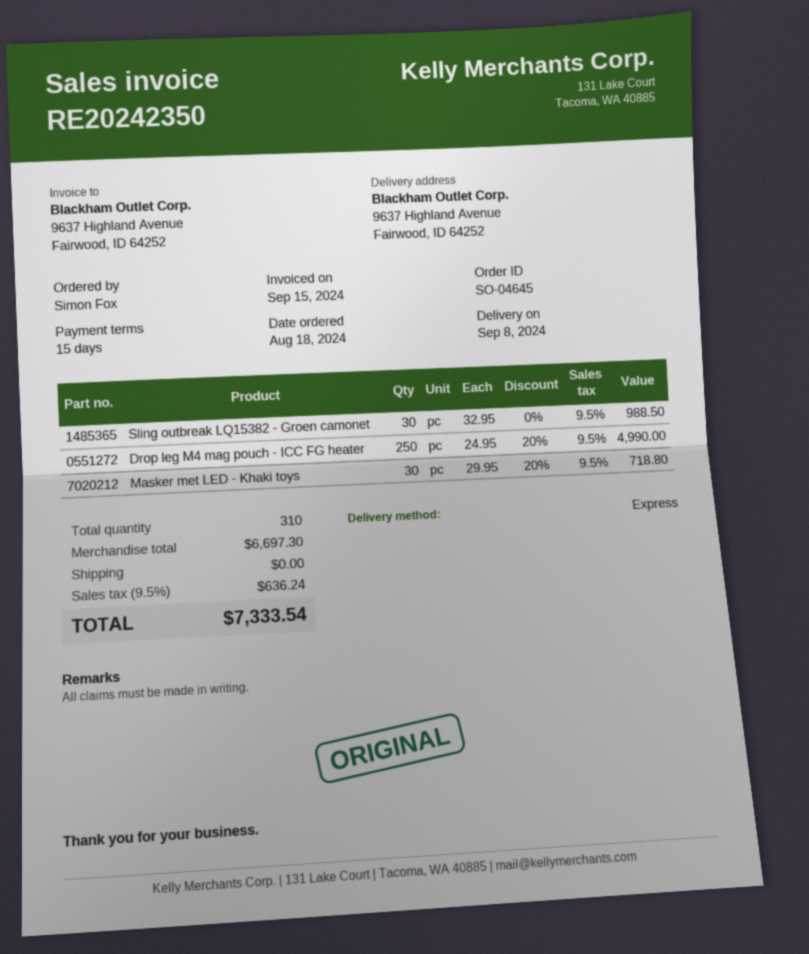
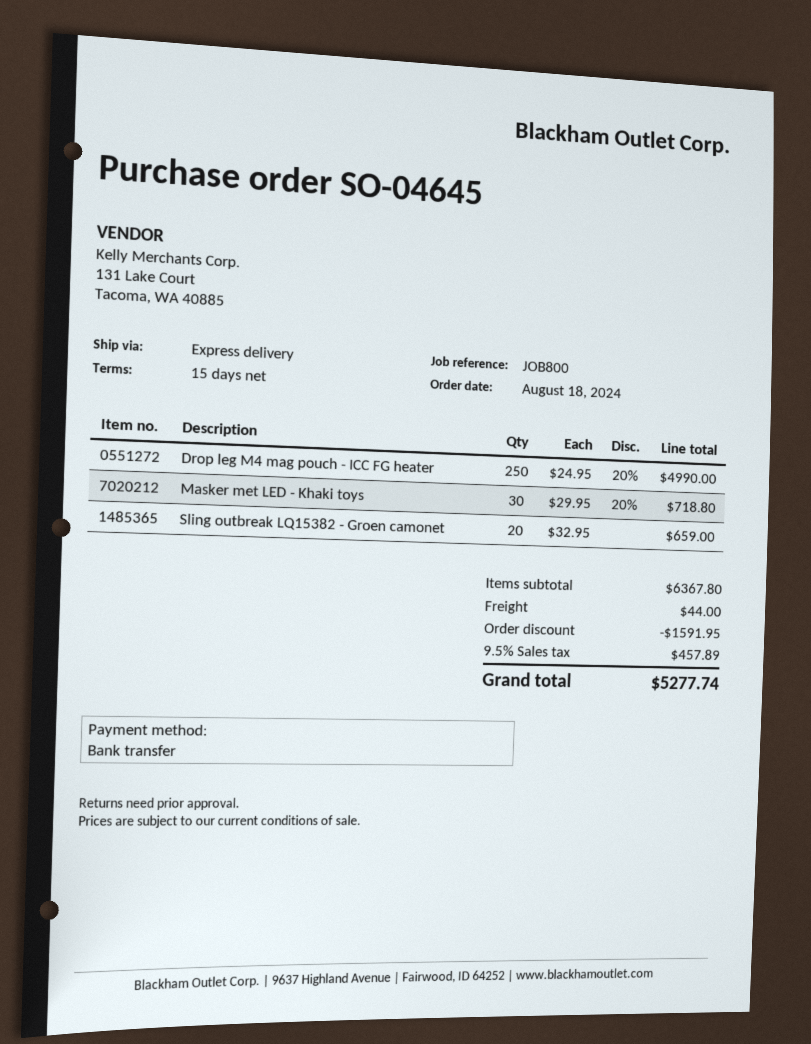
Sling outbreak LQ15382 - Groen camonet: 30 x 32.95 = 988.50 -> 20 x 32.95 = 659.00
subtotal: 6697.30 -> 6367.80
discount: none -> 1591.95
shipping: 0.00 -> 44.00
tax: 9.5% = 636.24 -> 9.5% = 457.89
total: 7333.54 -> 5277.74

